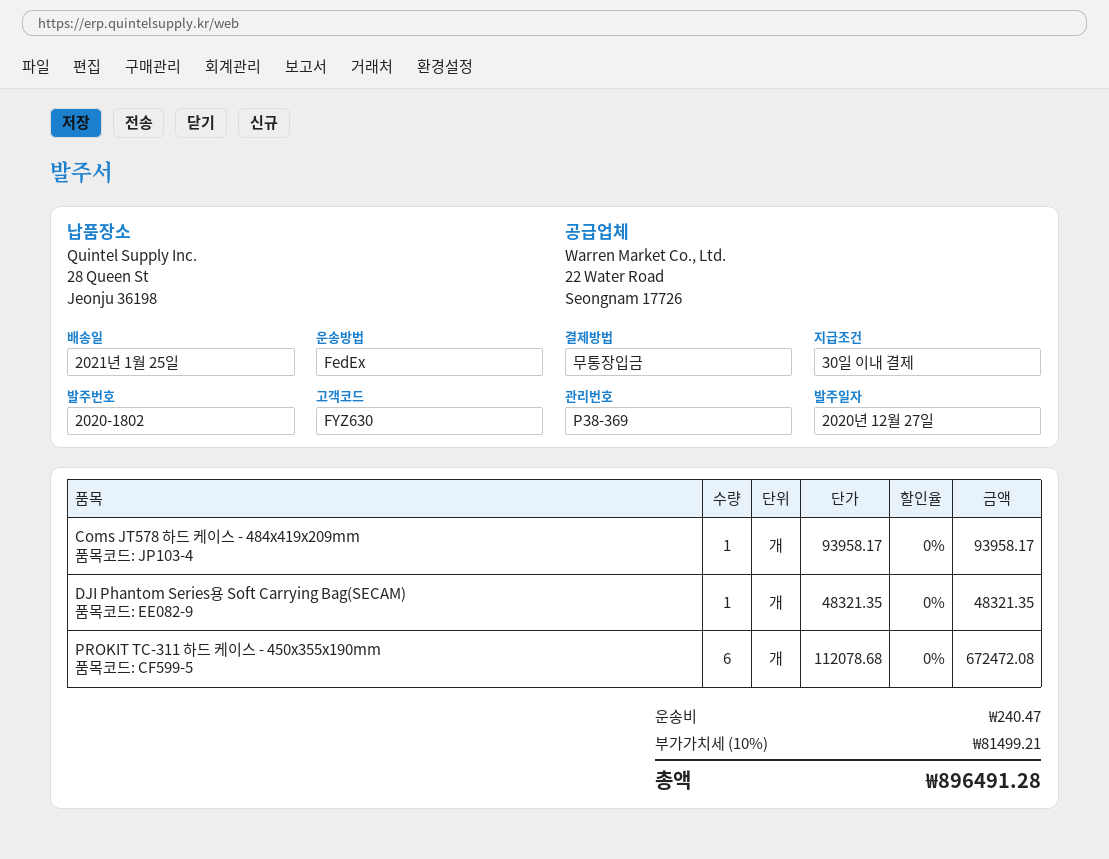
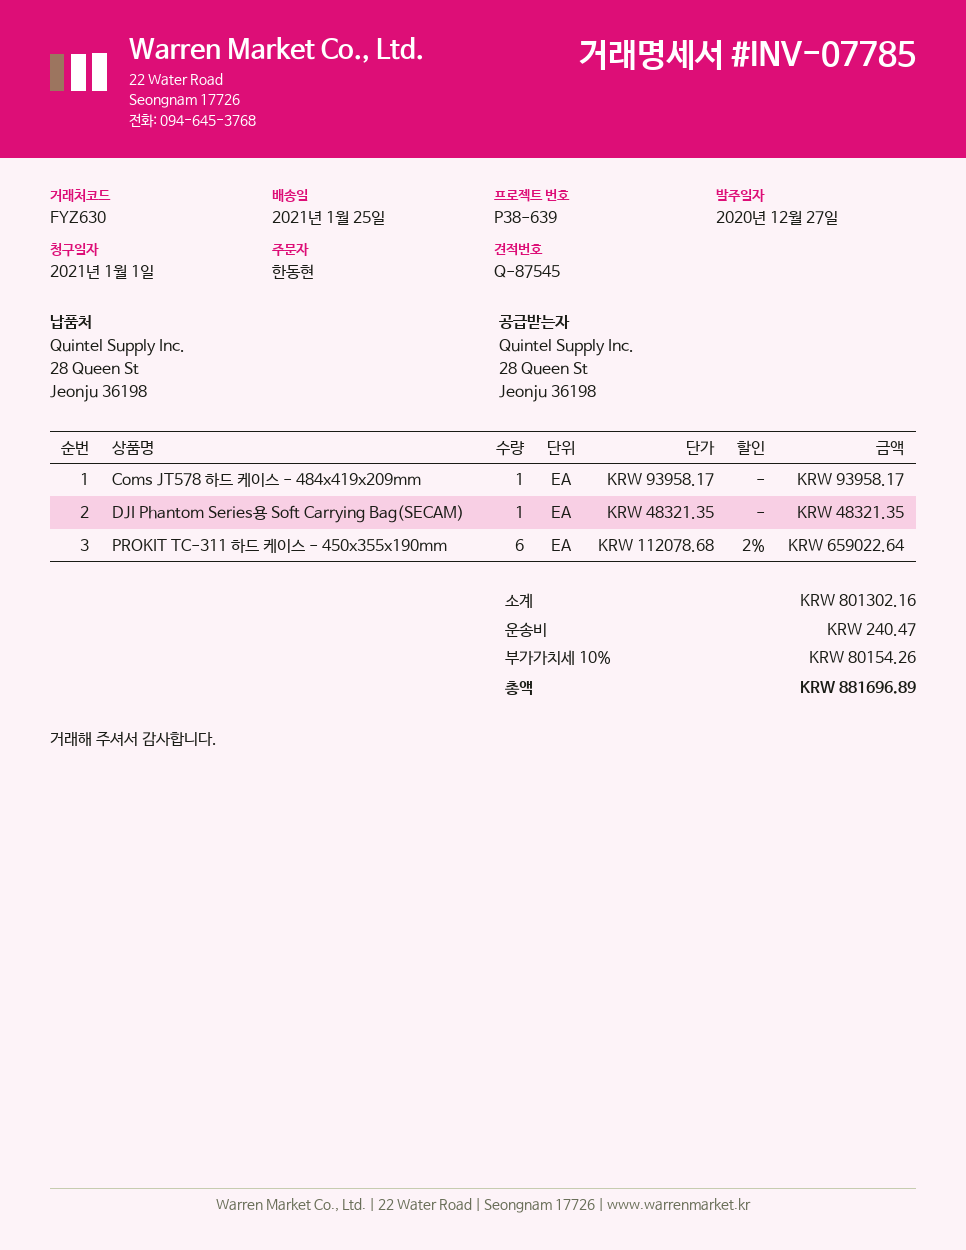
reference: P38-369 -> P38-639
PROKIT TC-311 하드 케이스 - 450x355x190mm: 6 x 112078.68 = 672472.08 -> 6 x 112078.68 - 2% = 659022.64
tax: 10% = 81499.21 -> 10% = 80154.26
total: 896491.28 -> 881696.89

